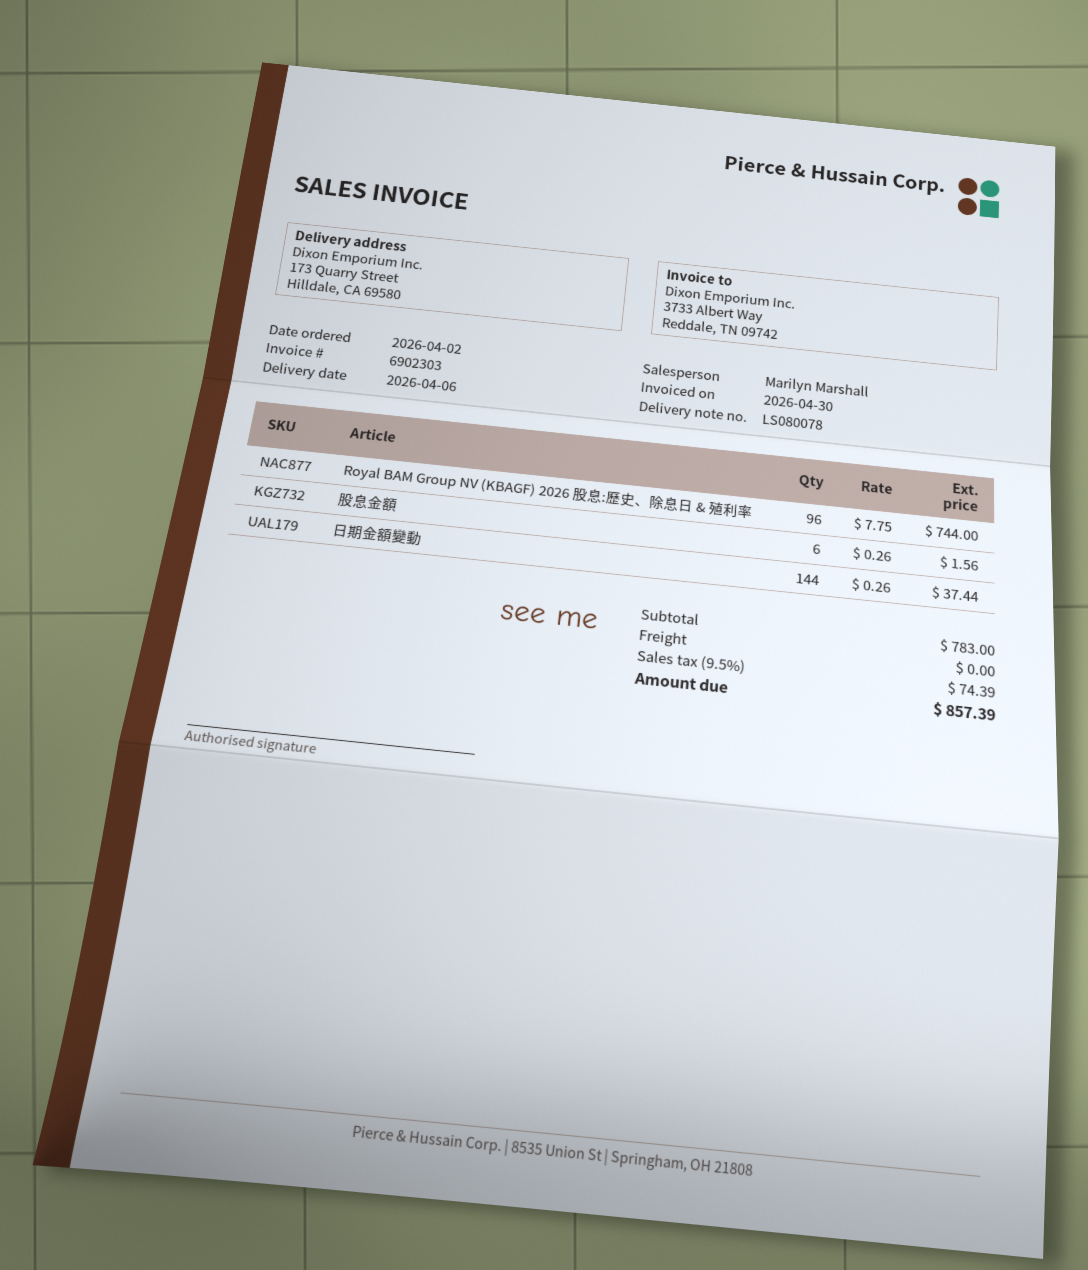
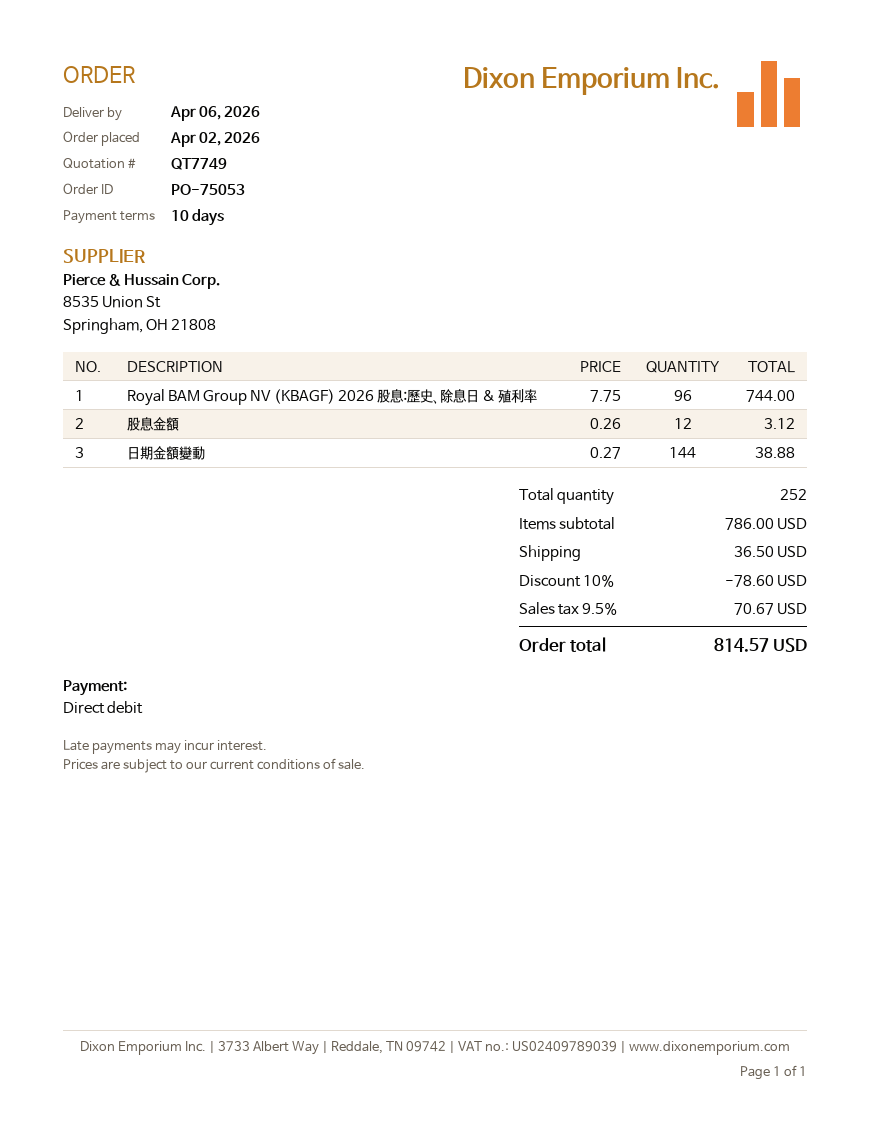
股息金額: 6 x 0.26 = 1.56 -> 12 x 0.26 = 3.12
日期金額變動: 144 x 0.26 = 37.44 -> 144 x 0.27 = 38.88
subtotal: 783.00 -> 786.00
discount: none -> 10% = 78.60
shipping: 0.00 -> 36.50
tax: 9.5% = 74.39 -> 9.5% = 70.67
total: 857.39 -> 814.57

